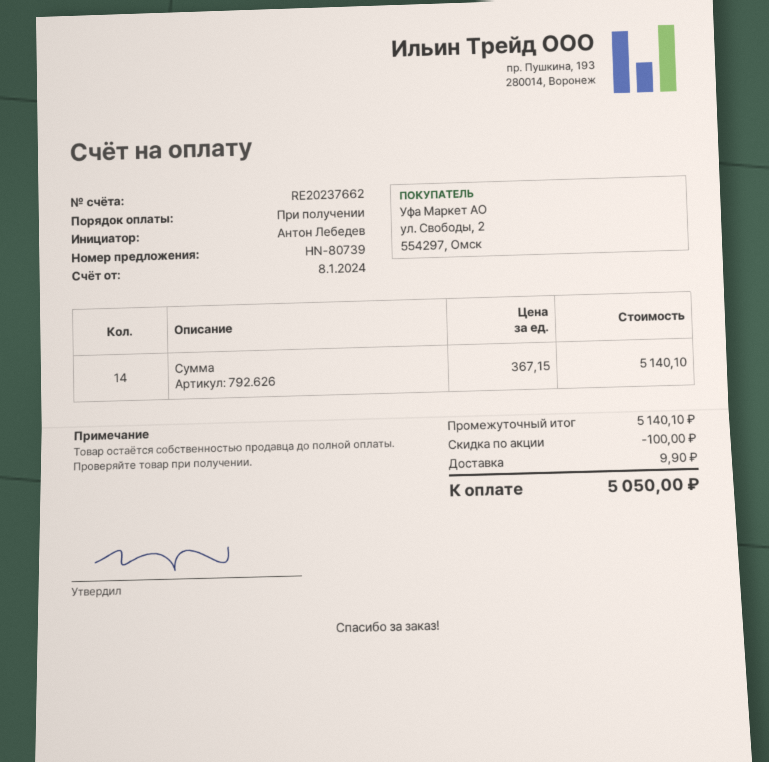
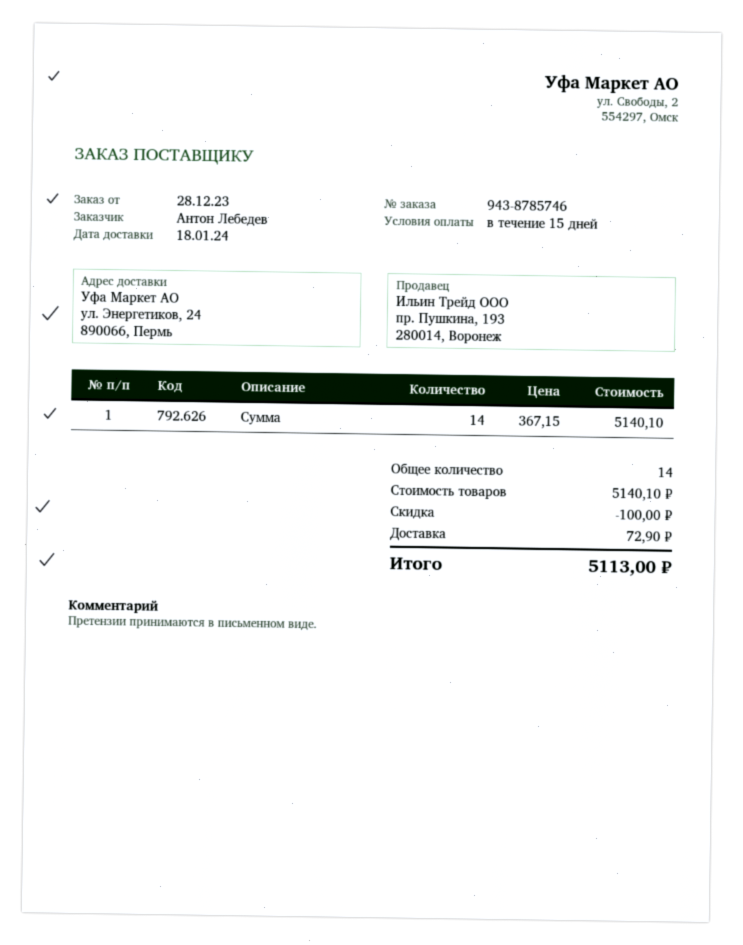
payment terms: on receipt -> 15 days
shipping: 9.90 -> 72.90
total: 5050.00 -> 5113.00

